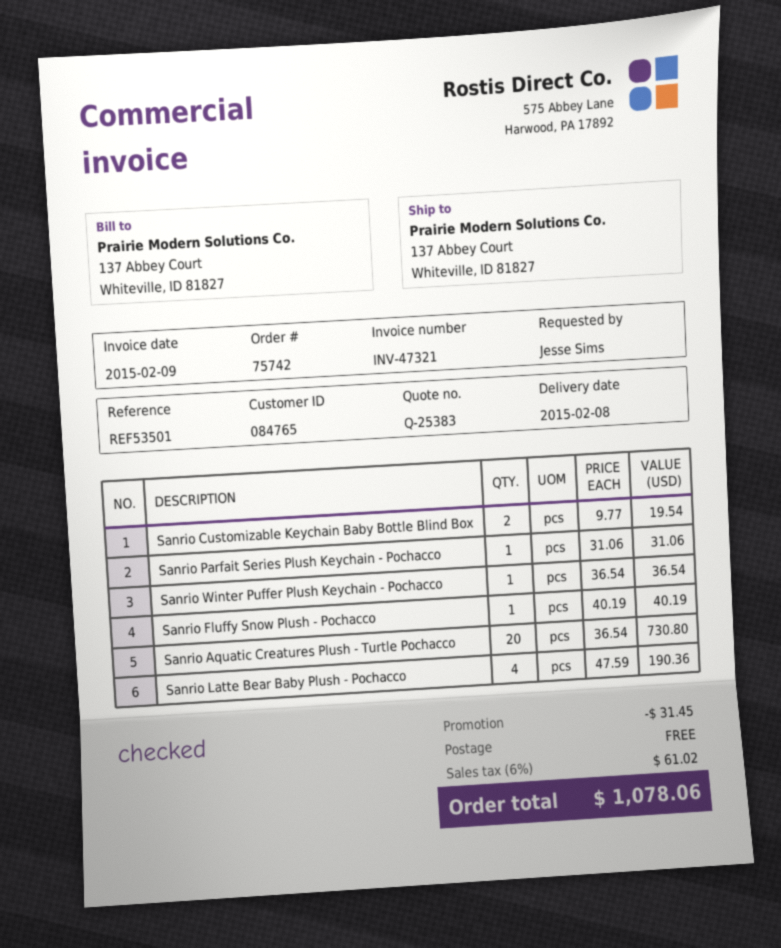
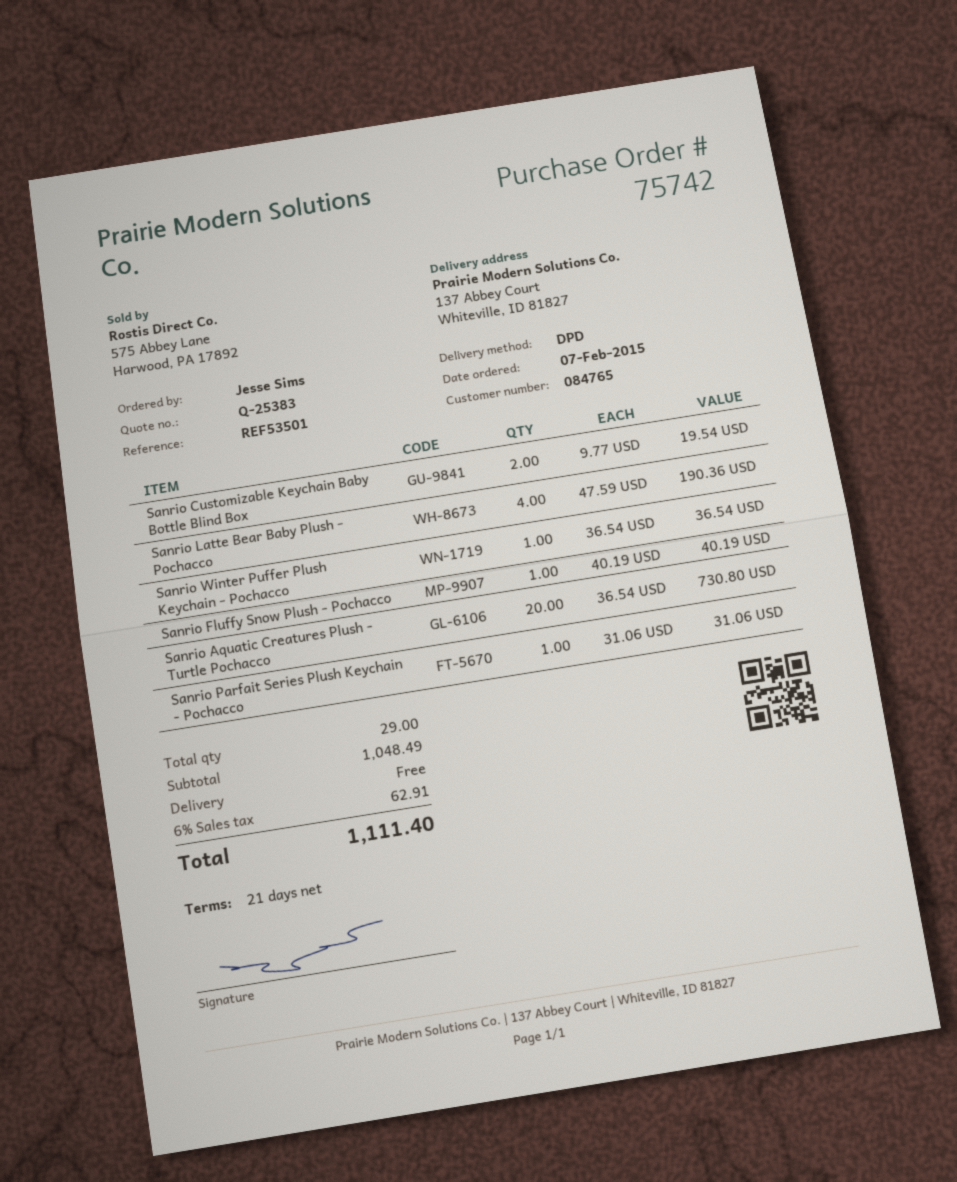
discount: 31.45 -> none
tax: 6% = 61.02 -> 6% = 62.91
total: 1078.06 -> 1111.40

